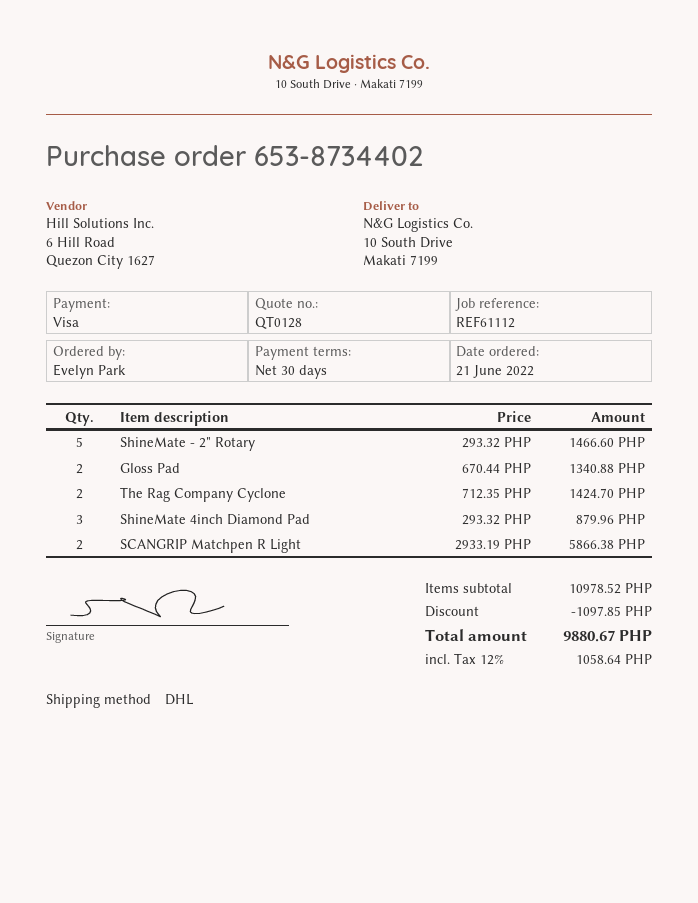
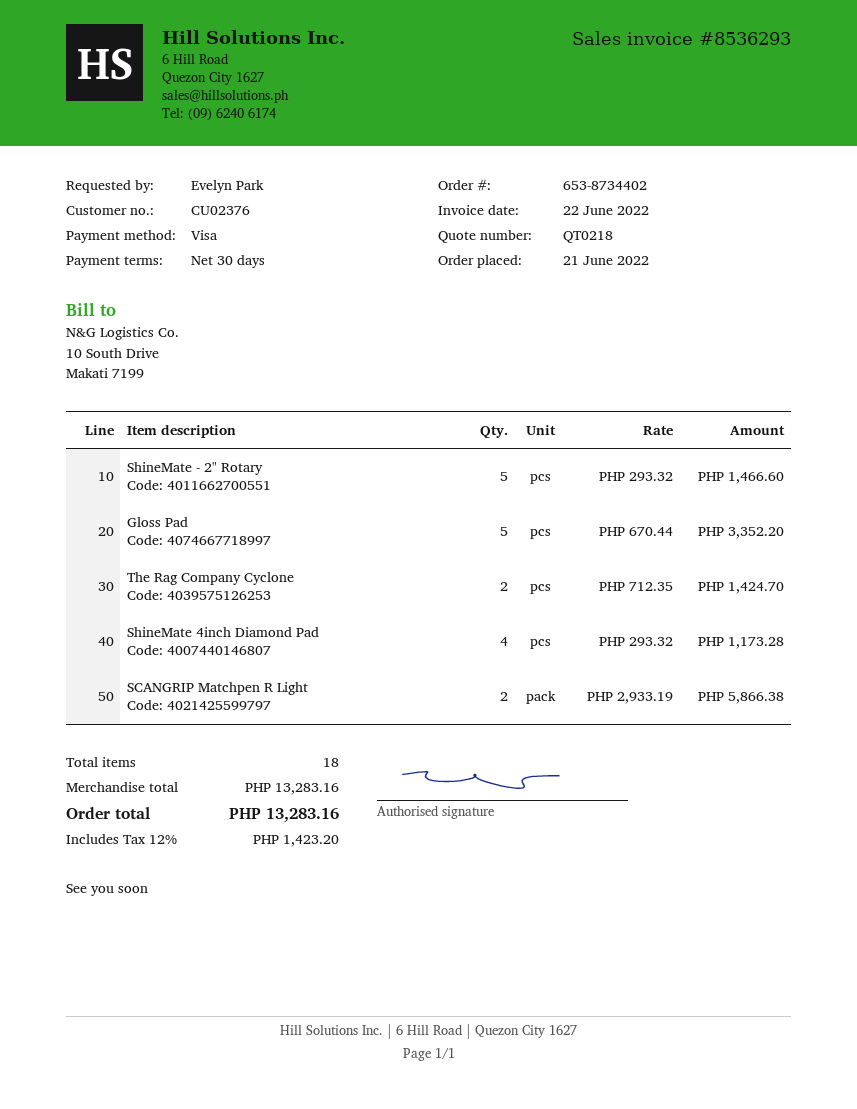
quote number: QT0128 -> QT0218
Gloss Pad: 2 x 670.44 = 1340.88 -> 5 x 670.44 = 3352.20
ShineMate 4inch Diamond Pad: 3 x 293.32 = 879.96 -> 4 x 293.32 = 1173.28
subtotal: 10978.52 -> 13283.16
discount: 1097.85 -> none
tax: 12% = 1058.64 -> 12% = 1423.20
total: 9880.67 -> 13283.16

